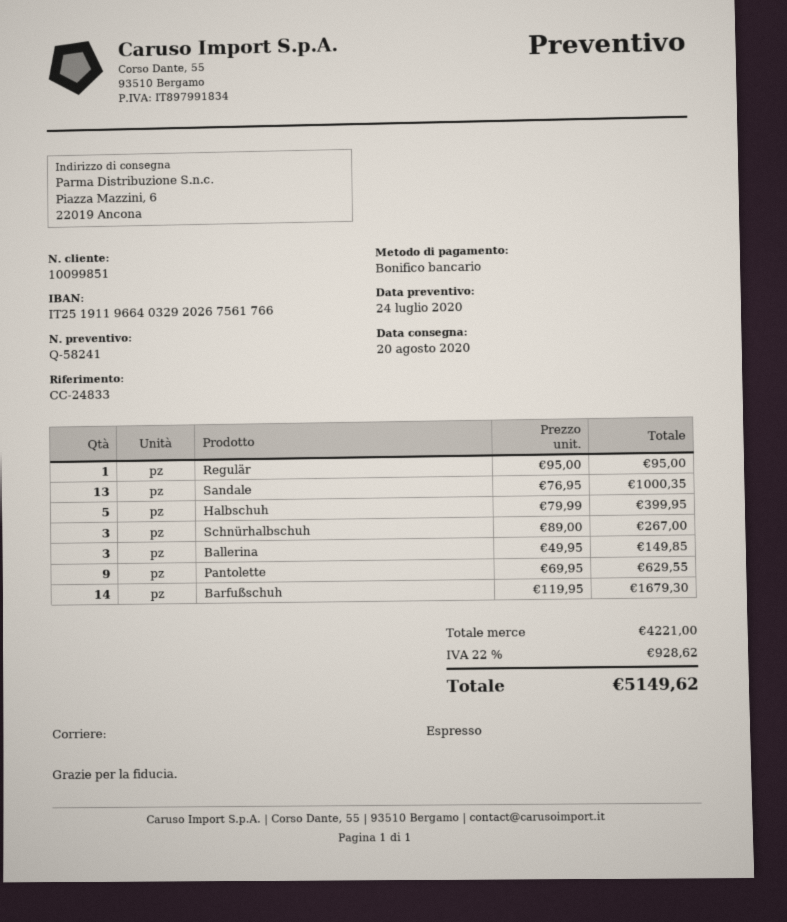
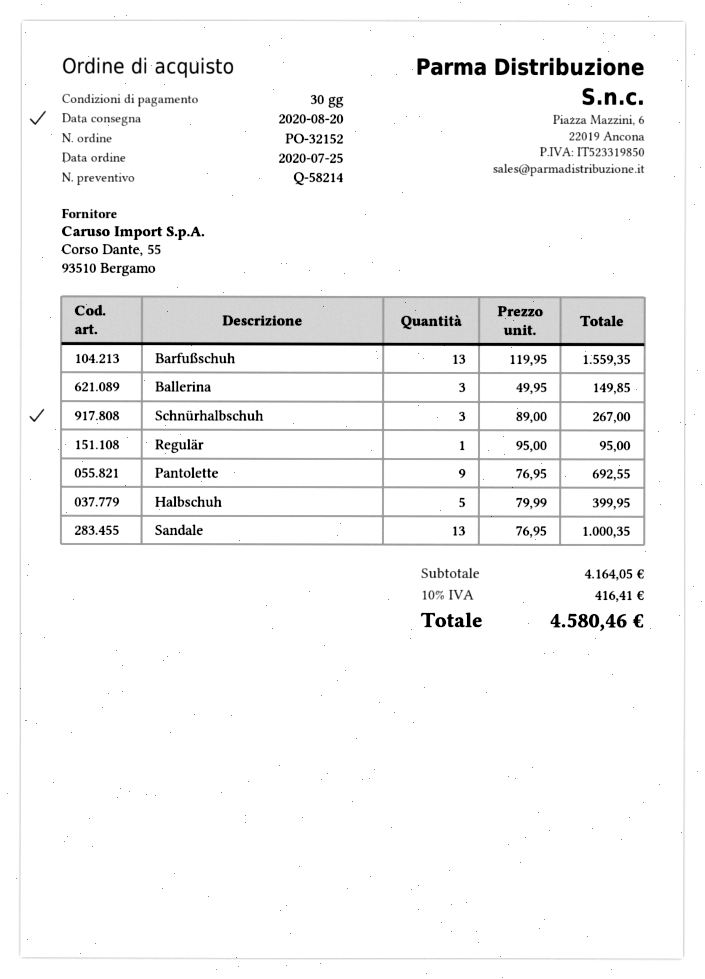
quote number: Q-58241 -> Q-58214
Pantolette: 9 x 69.95 = 629.55 -> 9 x 76.95 = 692.55
Barfußschuh: 14 x 119.95 = 1679.30 -> 13 x 119.95 = 1559.35
subtotal: 4221.00 -> 4164.05
tax: 22% = 928.62 -> 10% = 416.41
total: 5149.62 -> 4580.46

